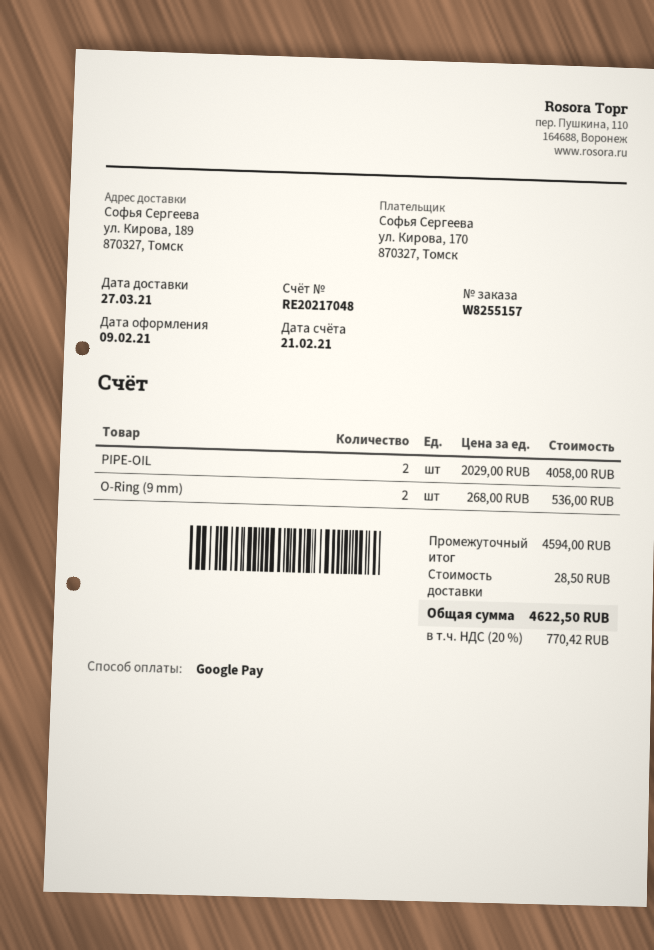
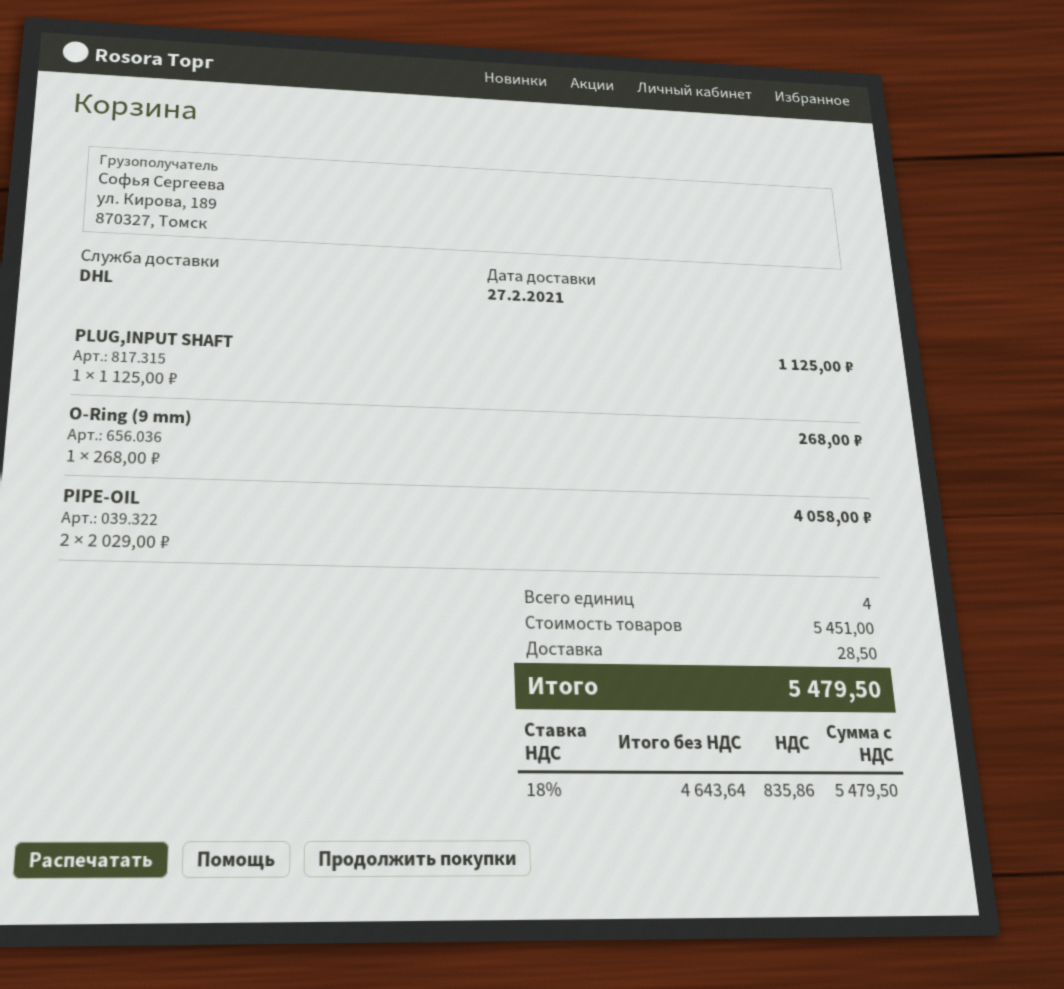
delivery date: 2021-03-27 -> 2021-02-27
O-Ring (9 mm): 2 x 268.00 = 536.00 -> 1 x 268.00 = 268.00
PLUG,INPUT SHAFT: none -> 1 x 1125.00 = 1125.00
subtotal: 4594.00 -> 5451.00
tax: 20% = 770.42 -> 18% = 835.86
total: 4622.50 -> 5479.50

